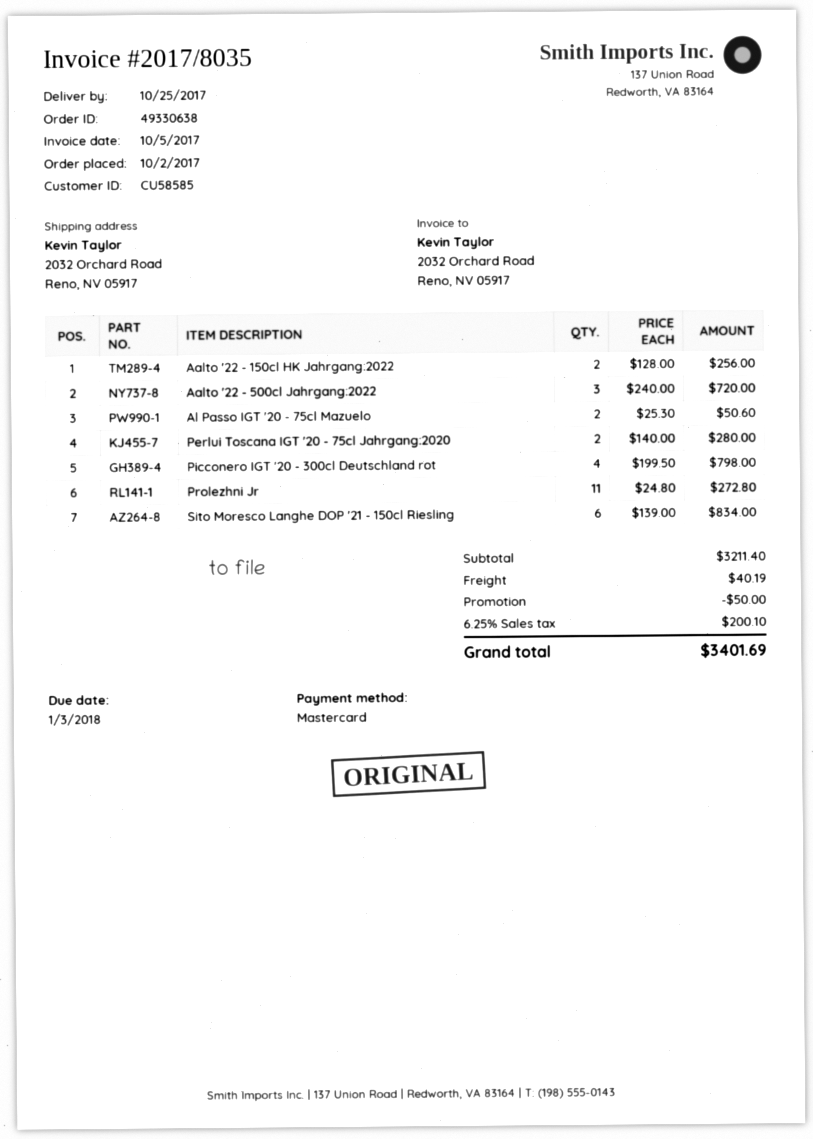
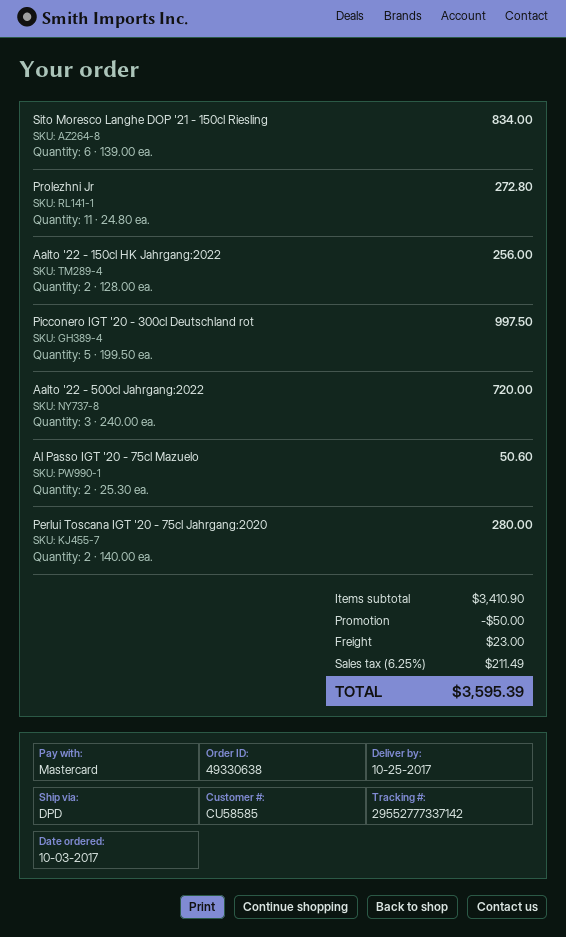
order date: 2017-10-02 -> 2017-10-03
Picconero IGT '20 - 300cl Deutschland rot: 4 x 199.50 = 798.00 -> 5 x 199.50 = 997.50
subtotal: 3211.40 -> 3410.90
shipping: 40.19 -> 23.00
tax: 6.25% = 200.10 -> 6.25% = 211.49
total: 3401.69 -> 3595.39

